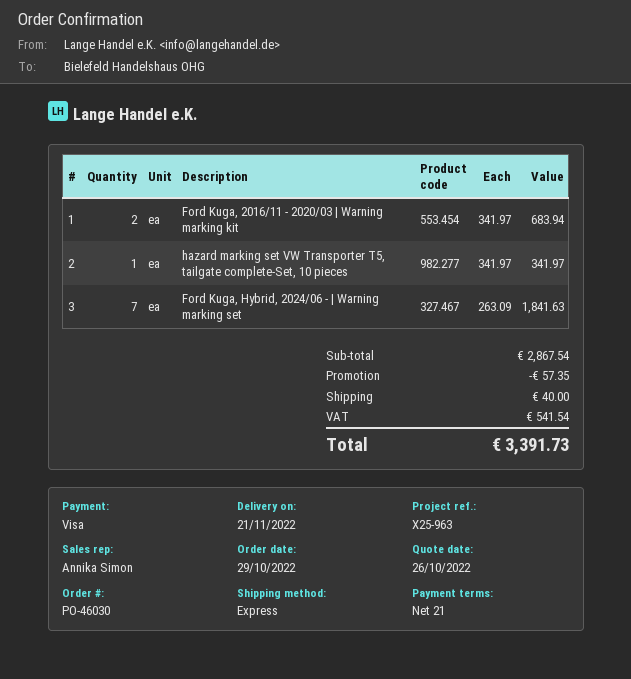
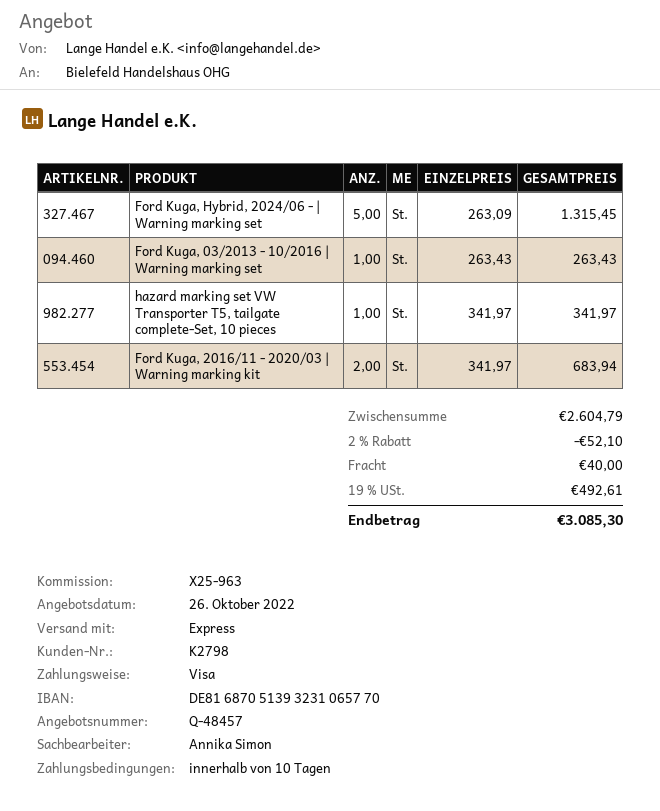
payment terms: 21 days -> 10 days
Ford Kuga, Hybrid, 2024/06 - | Warning marking set: 7 x 263.09 = 1841.63 -> 5 x 263.09 = 1315.45
Ford Kuga, 03/2013 - 10/2016 | Warning marking set: none -> 1 x 263.43 = 263.43
subtotal: 2867.54 -> 2604.79
discount: 57.35 -> 52.10
tax: 541.54 -> 492.61
total: 3391.73 -> 3085.30

